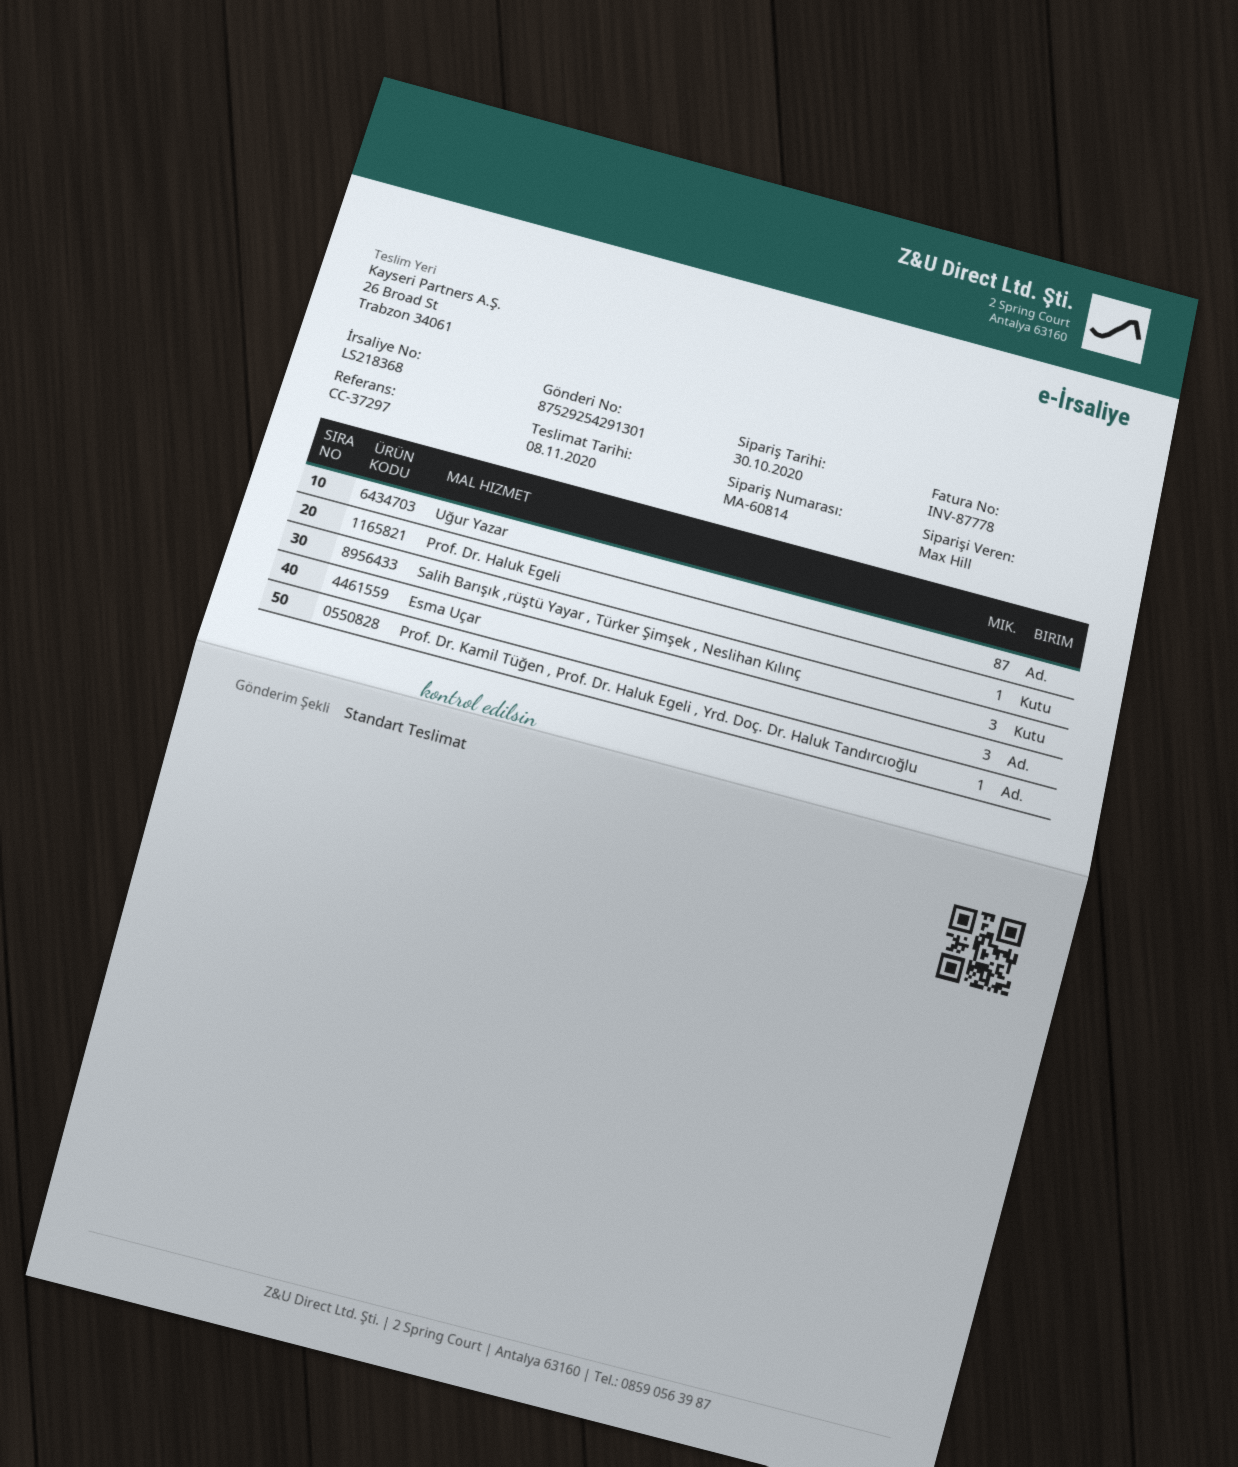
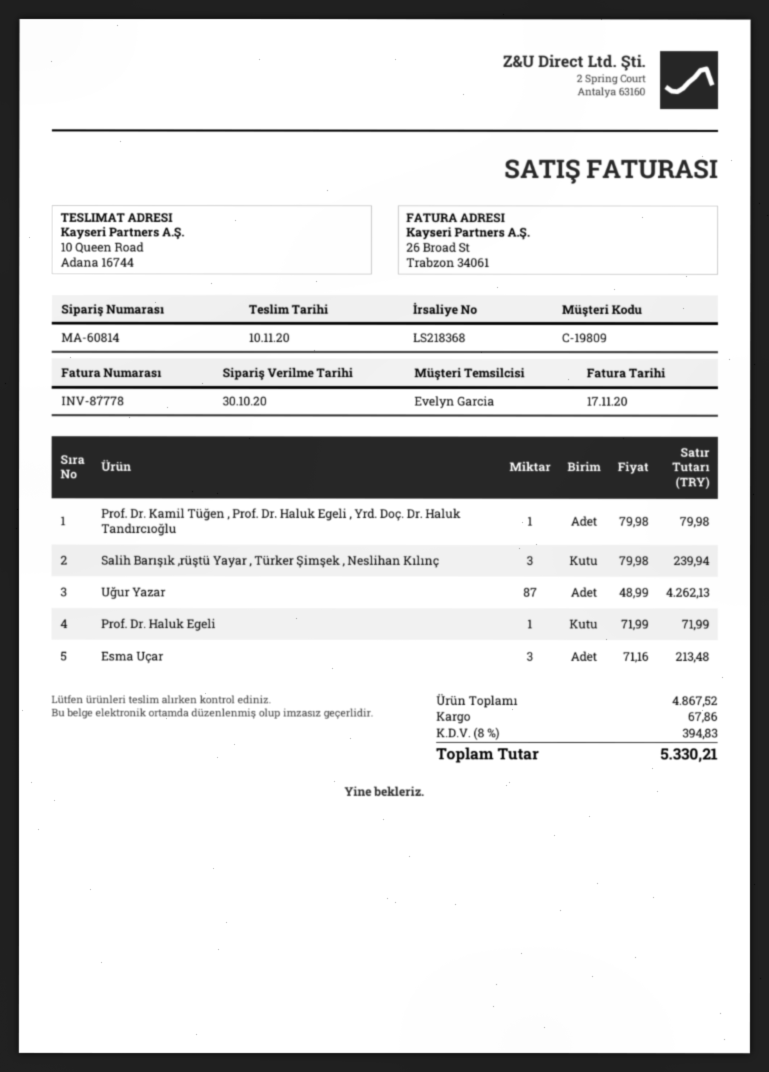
delivery date: 2020-11-08 -> 2020-11-10
ship to: 26 Broad St, Trabzon 34061 -> 10 Queen Road, Adana 16744

